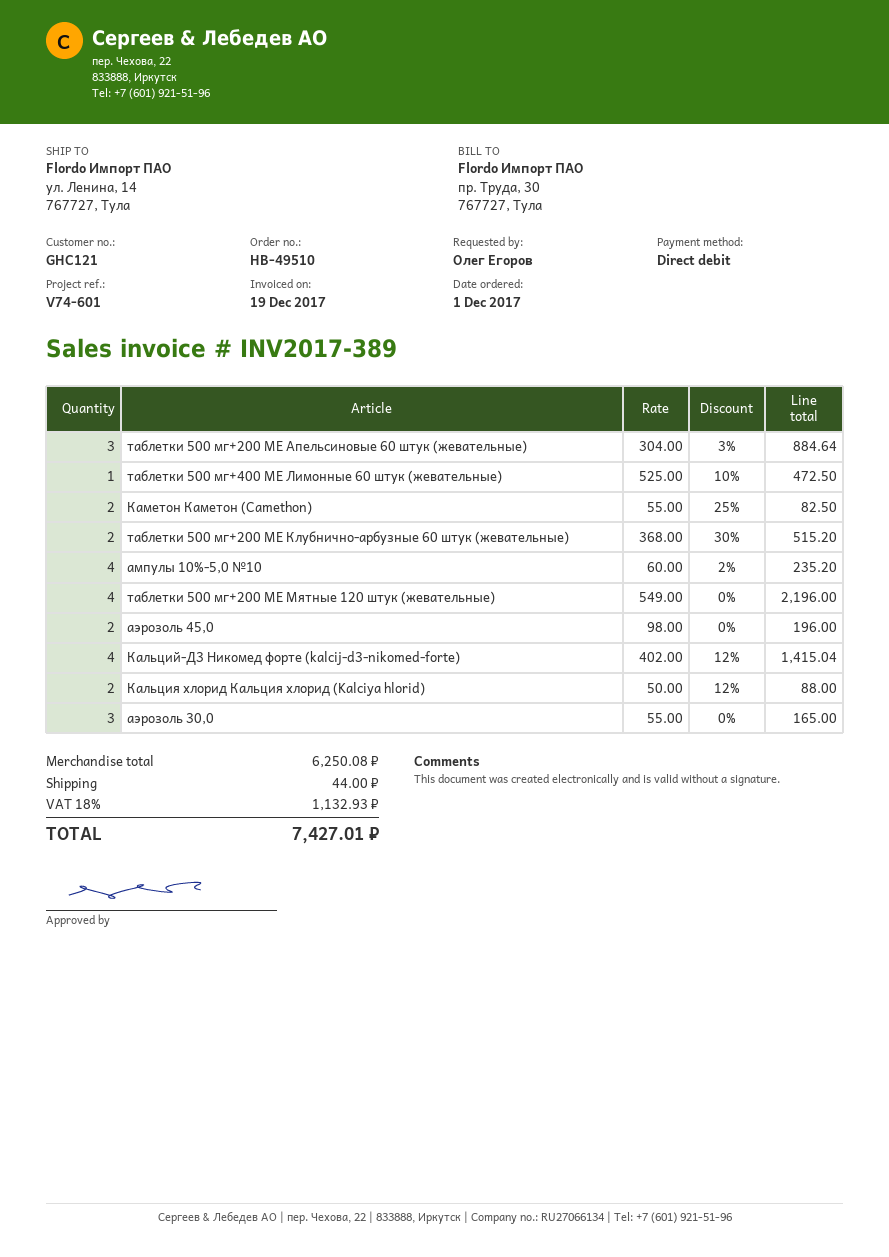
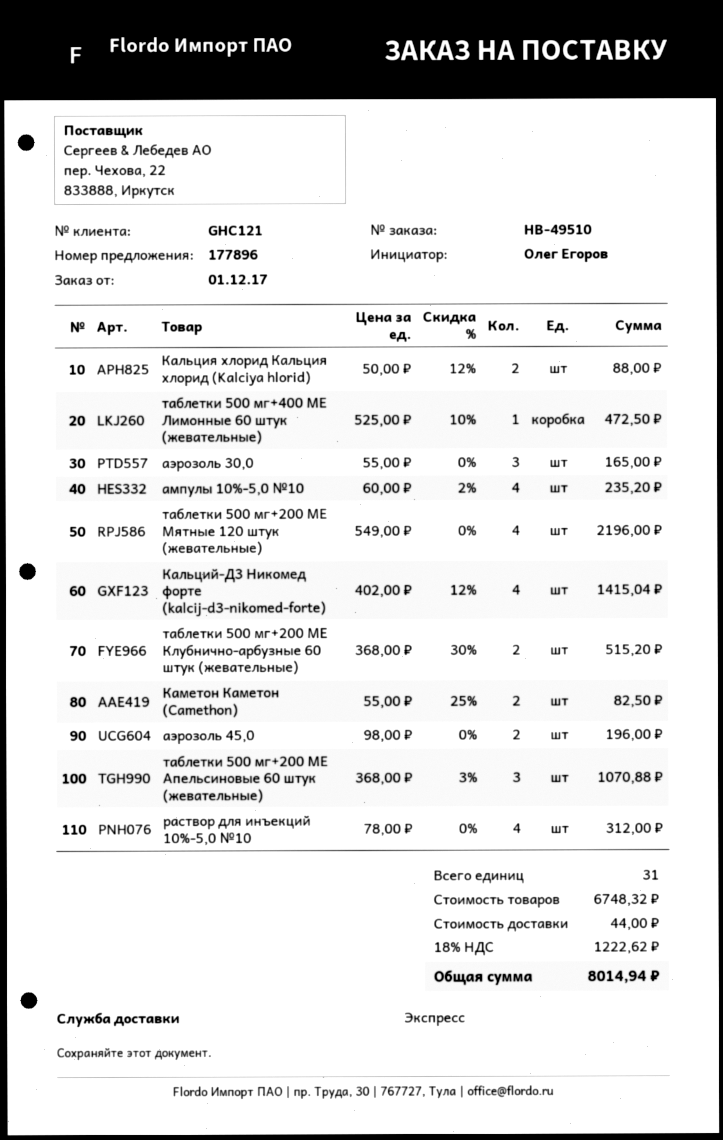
таблетки 500 мг+200 МЕ Апельсиновые 60 штук (жевательные): 3 x 304.00 - 3% = 884.64 -> 3 x 368.00 - 3% = 1070.88
раствор для инъекций 10%-5,0 №10: none -> 4 x 78.00 = 312.00
subtotal: 6250.08 -> 6748.32
tax: 18% = 1132.93 -> 18% = 1222.62
total: 7427.01 -> 8014.94

